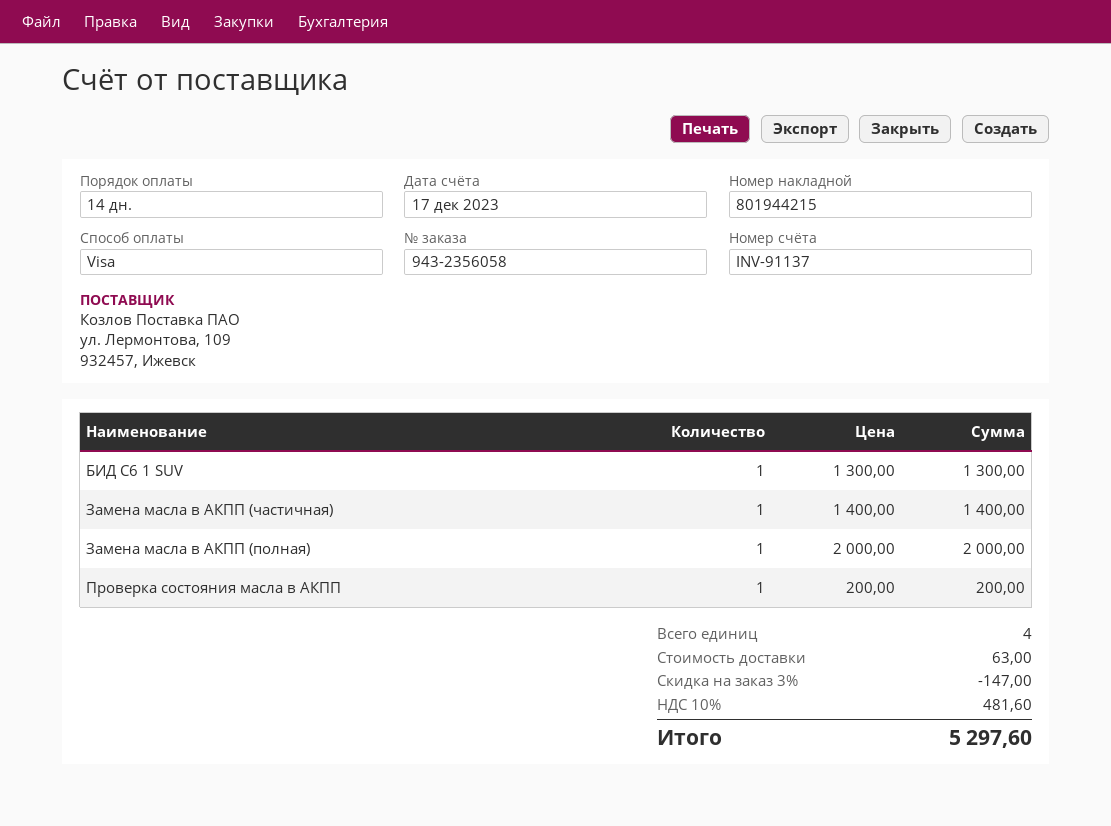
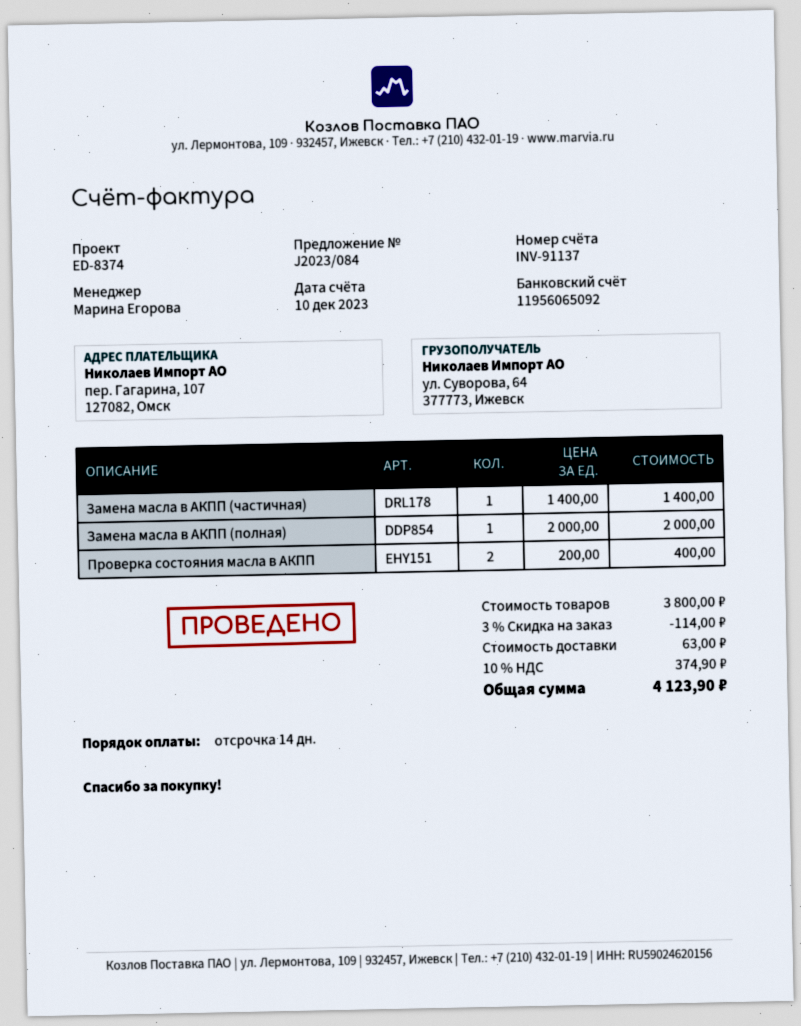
invoice date: 2023-12-17 -> 2023-12-10
БИД С6 1 SUV: 1 x 1300.00 = 1300.00 -> none
Проверка состояния масла в АКПП: 1 x 200.00 = 200.00 -> 2 x 200.00 = 400.00
discount: 3% = 147.00 -> 3% = 114.00
tax: 10% = 481.60 -> 10% = 374.90
total: 5297.60 -> 4123.90

